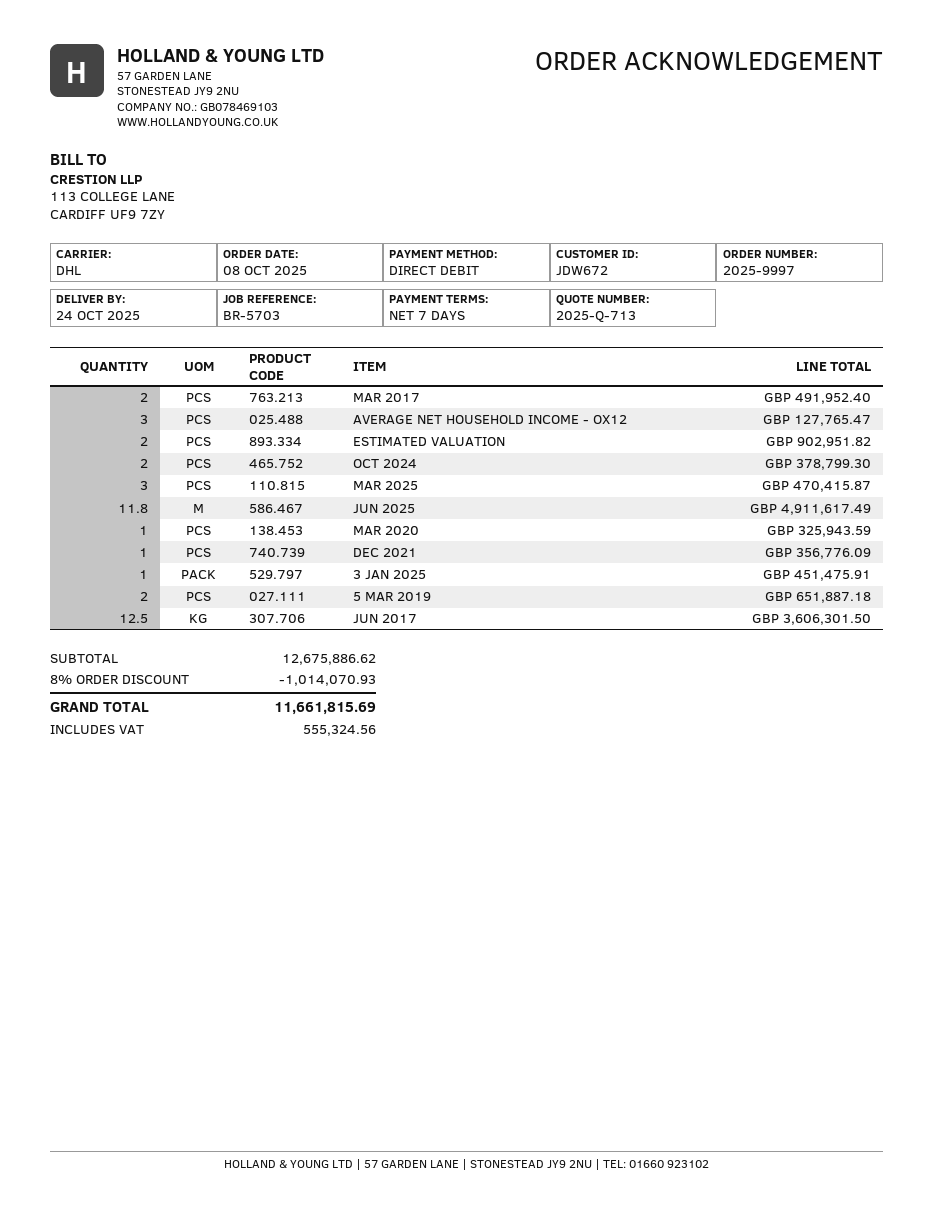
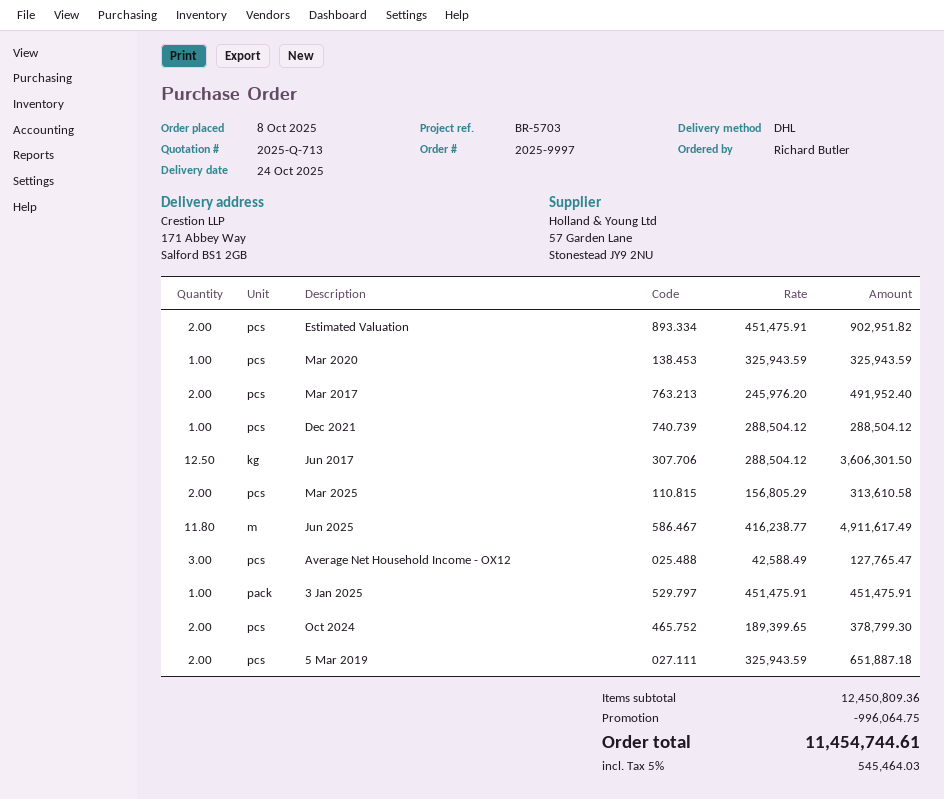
MAR 2025: 3 for 470415.87 -> 2 for 313610.58
DEC 2021: 1 for 356776.09 -> 1 for 288504.12
subtotal: 12675886.62 -> 12450809.36
discount: 1014070.93 -> 996064.75
tax: 555324.56 -> 545464.03
total: 11661815.69 -> 11454744.61

